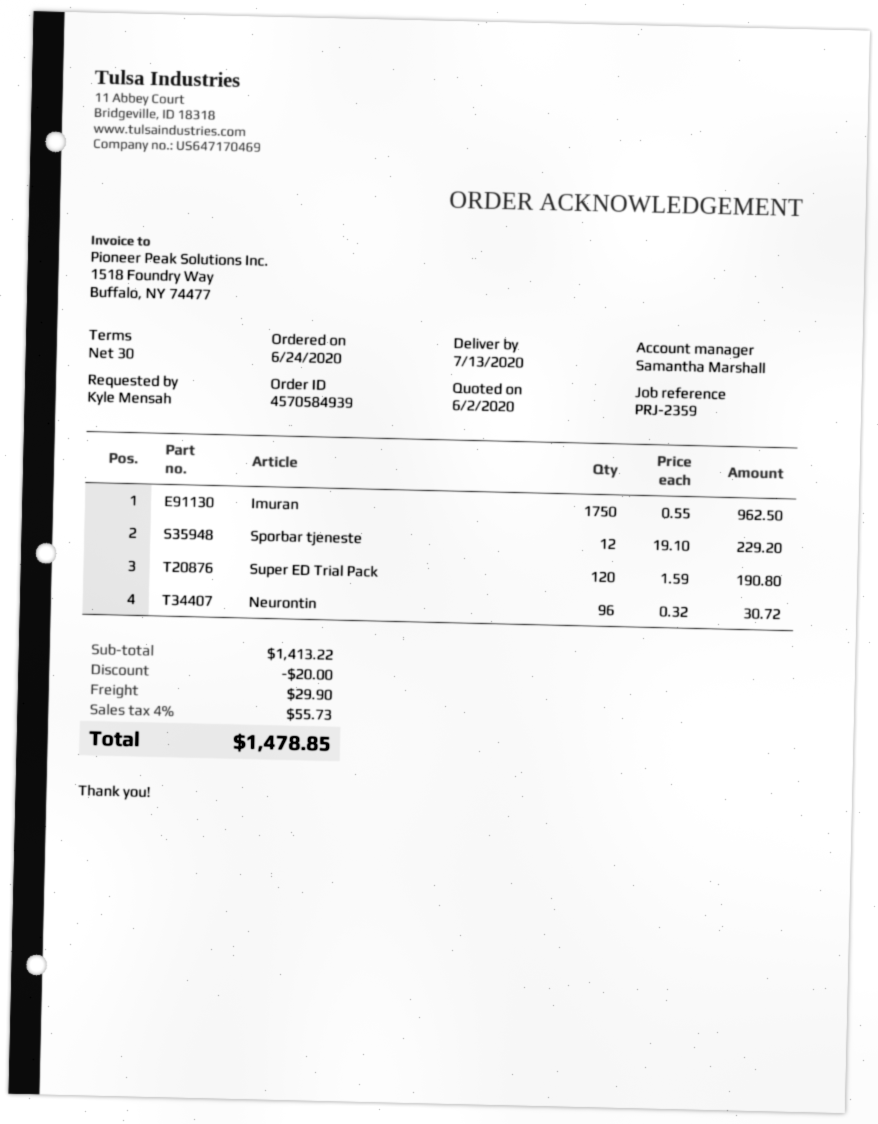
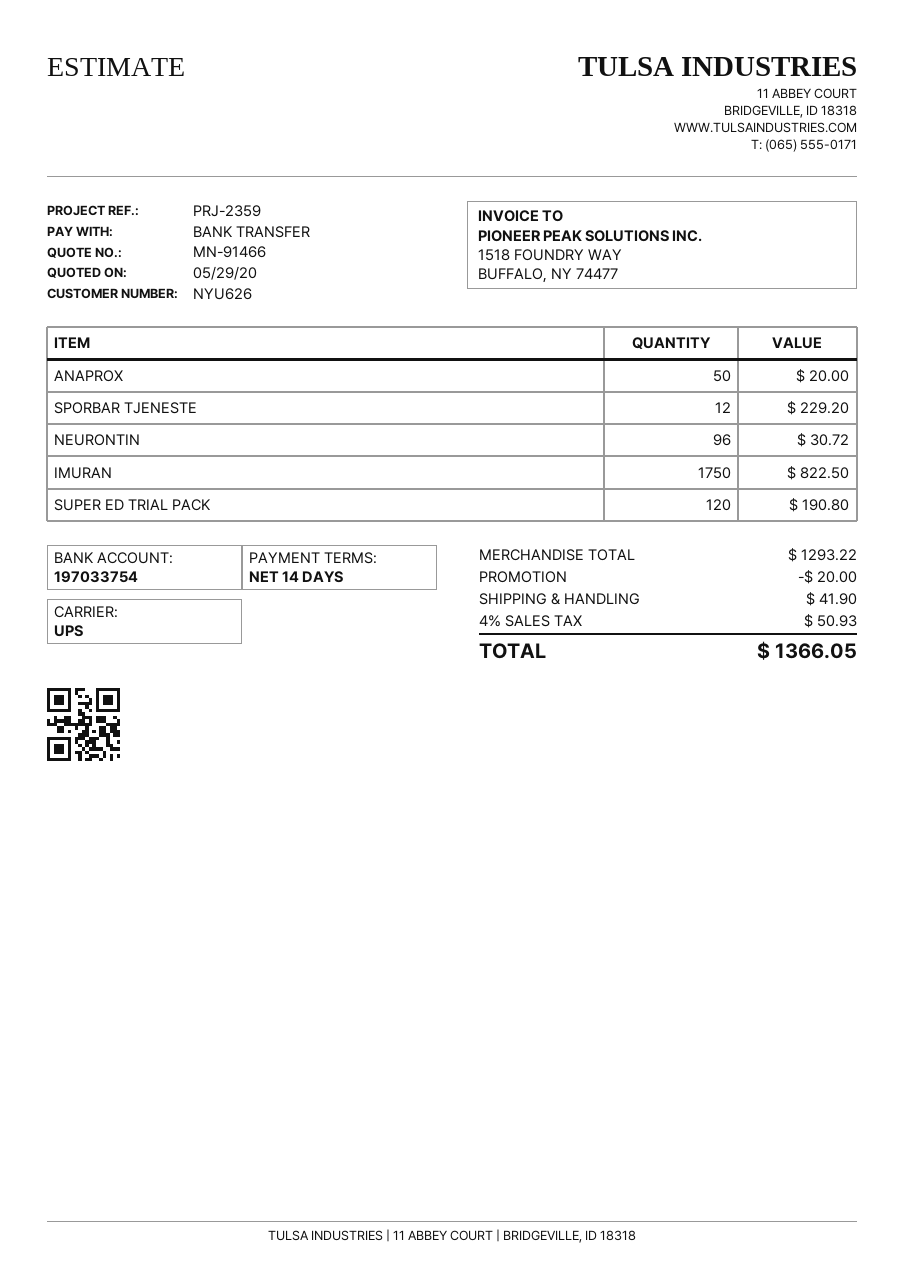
quote date: 2020-06-02 -> 2020-05-29
payment terms: 30 days -> 14 days
Imuran: 1750 for 962.50 -> 1750 for 822.50
ANAPROX: none -> 50 for 20.00
subtotal: 1413.22 -> 1293.22
shipping: 29.90 -> 41.90
tax: 4% = 55.73 -> 4% = 50.93
total: 1478.85 -> 1366.05

